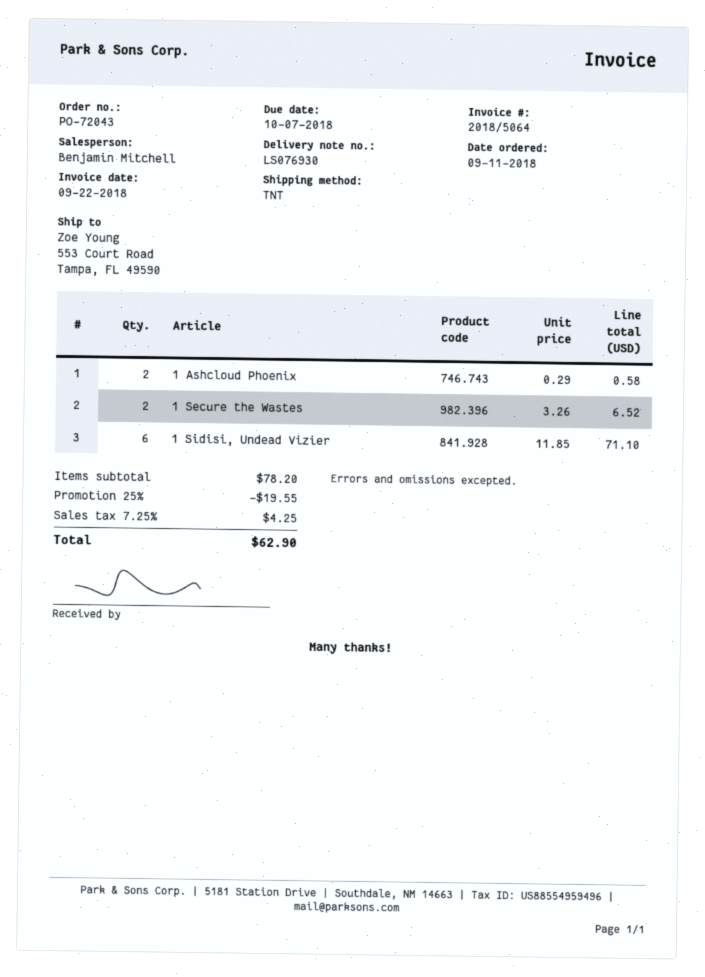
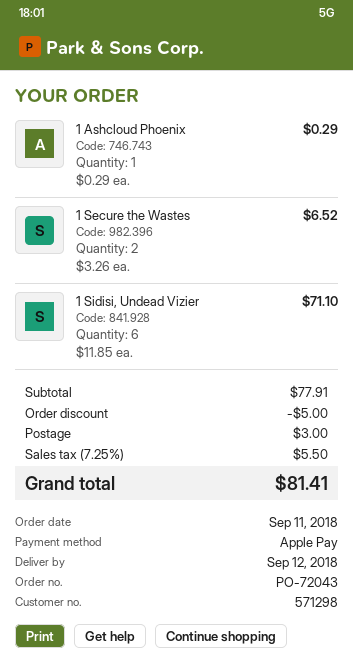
1 Ashcloud Phoenix: 2 x 0.29 = 0.58 -> 1 x 0.29 = 0.29
subtotal: 78.20 -> 77.91
discount: 19.55 -> 5.00
shipping: none -> 3.00
tax: 7.25% = 4.25 -> 7.25% = 5.50
total: 62.90 -> 81.41

